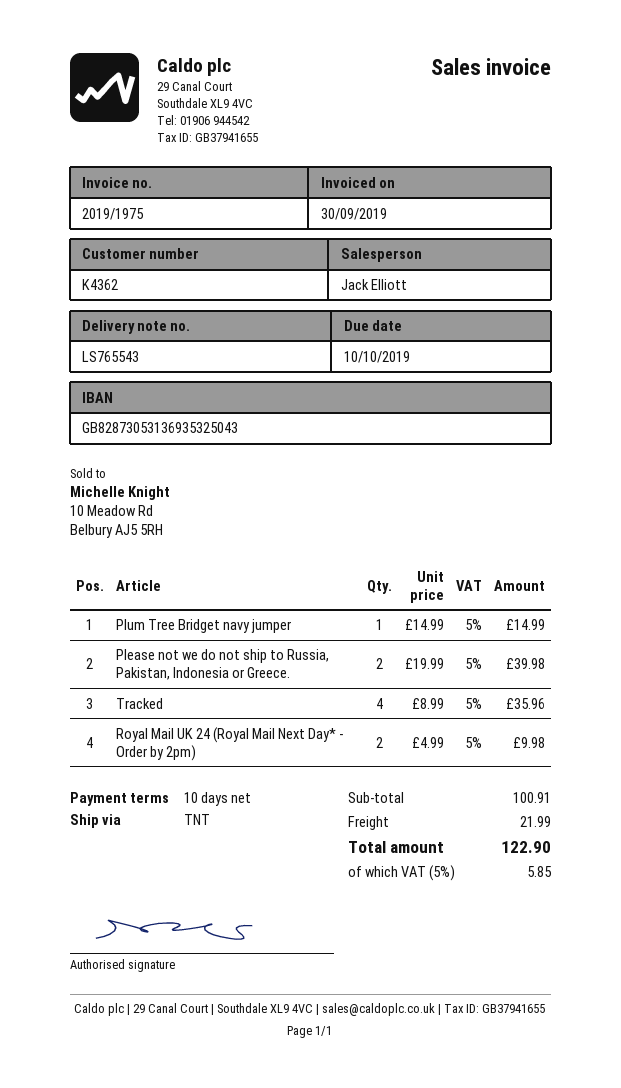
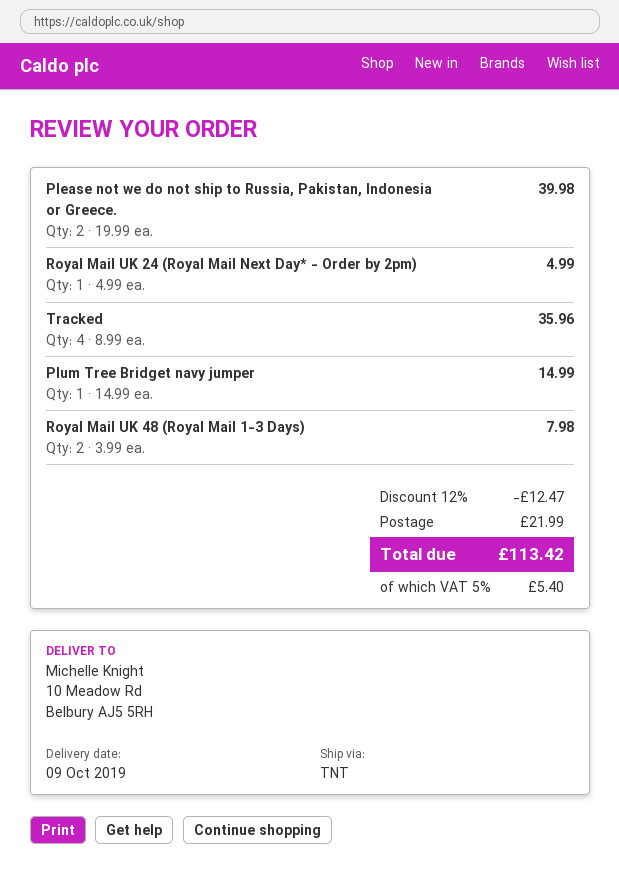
Royal Mail UK 24 (Royal Mail Next Day* - Order by 2pm): 2 x 4.99 = 9.98 -> 1 x 4.99 = 4.99
Royal Mail UK 48 (Royal Mail 1-3 Days): none -> 2 x 3.99 = 7.98
discount: none -> 12% = 12.47
tax: 5% = 5.85 -> 5% = 5.40
total: 122.90 -> 113.42

